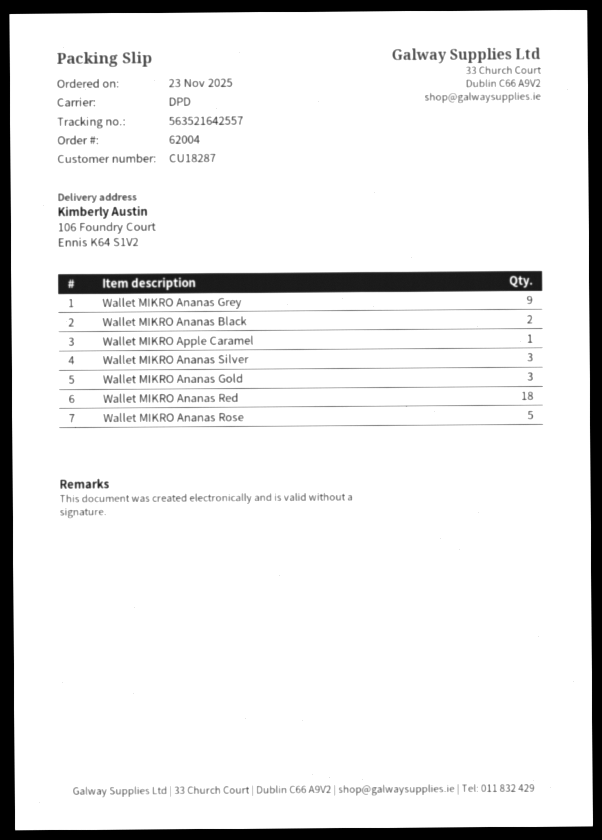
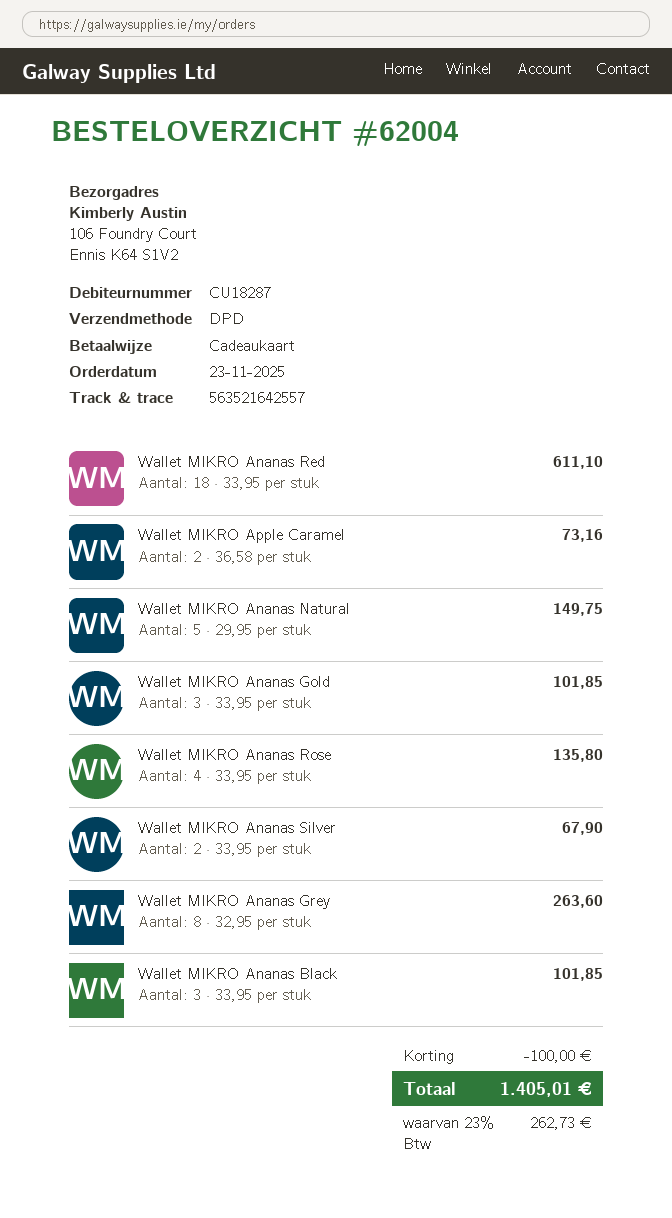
Wallet MIKRO Ananas Grey: 9 -> 8
Wallet MIKRO Ananas Black: 2 -> 3
Wallet MIKRO Apple Caramel: 1 -> 2
Wallet MIKRO Ananas Silver: 3 -> 2
Wallet MIKRO Ananas Rose: 5 -> 4
Wallet MIKRO Ananas Natural: none -> 5

